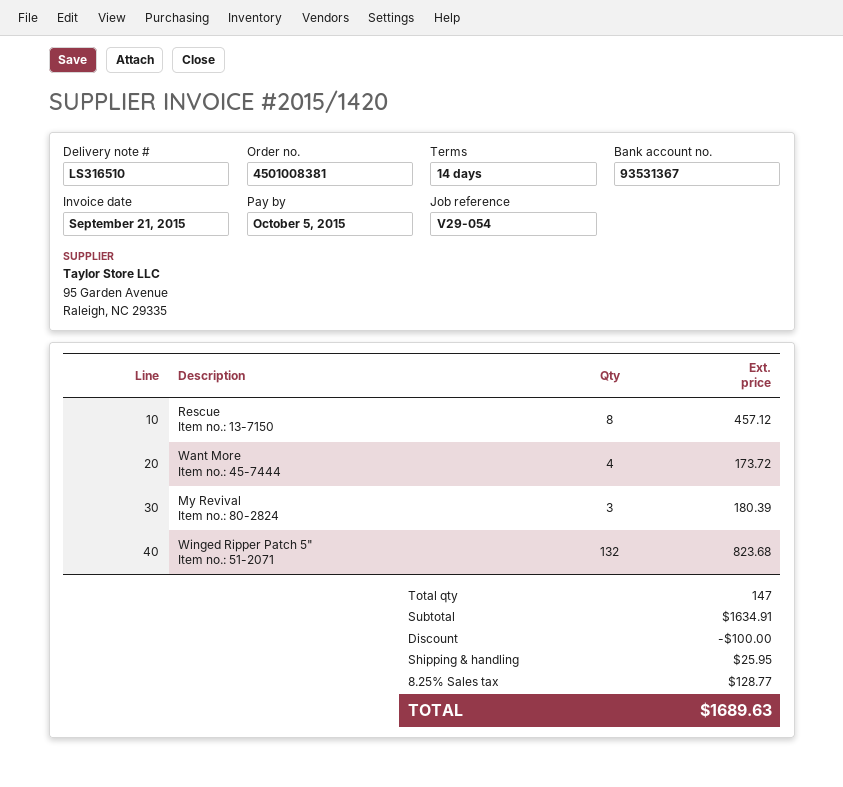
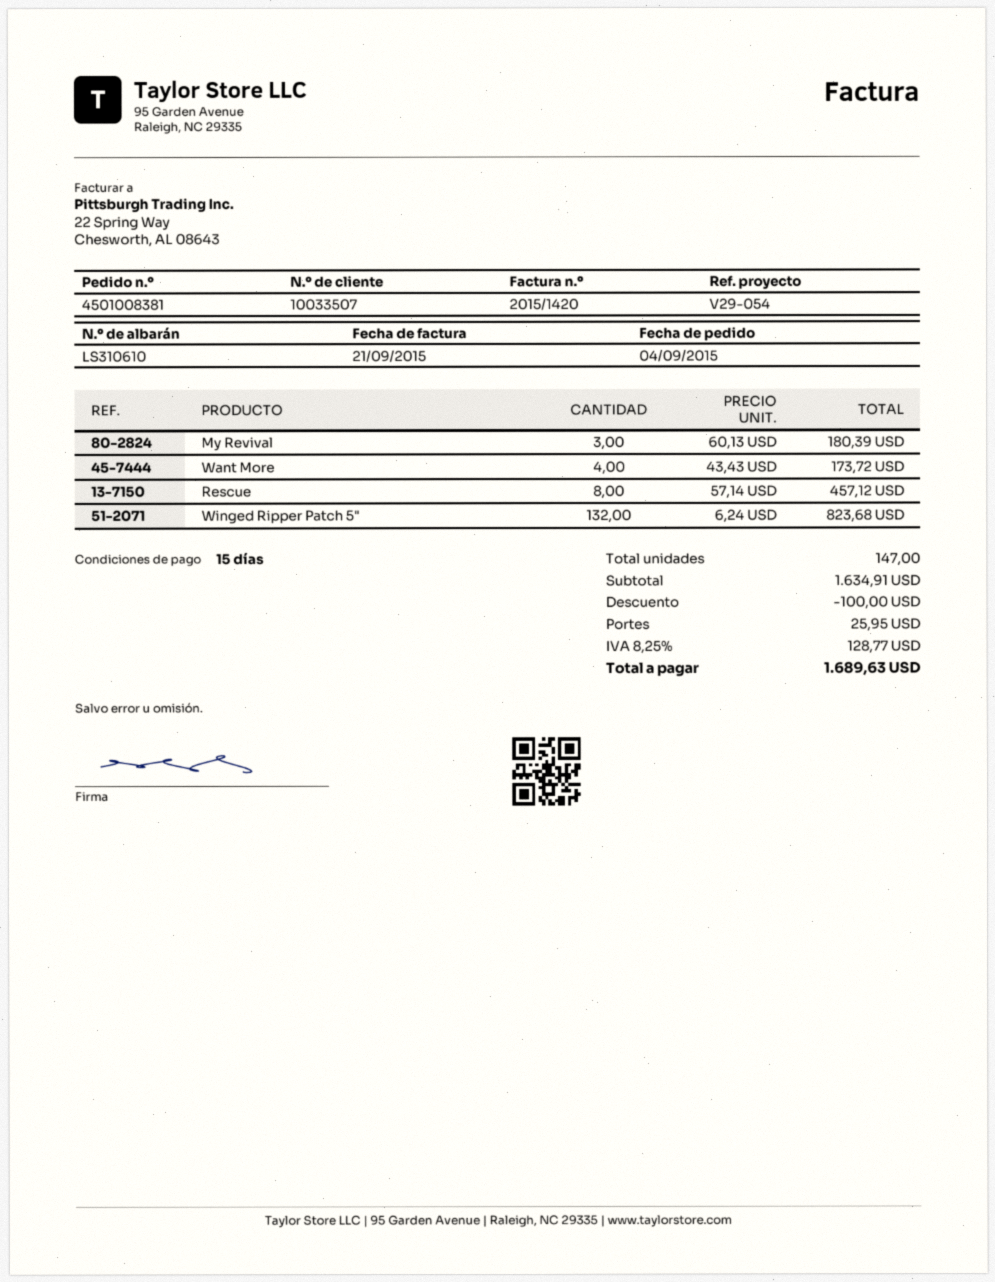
delivery note number: LS316510 -> LS310610
payment terms: 14 days -> 15 days

